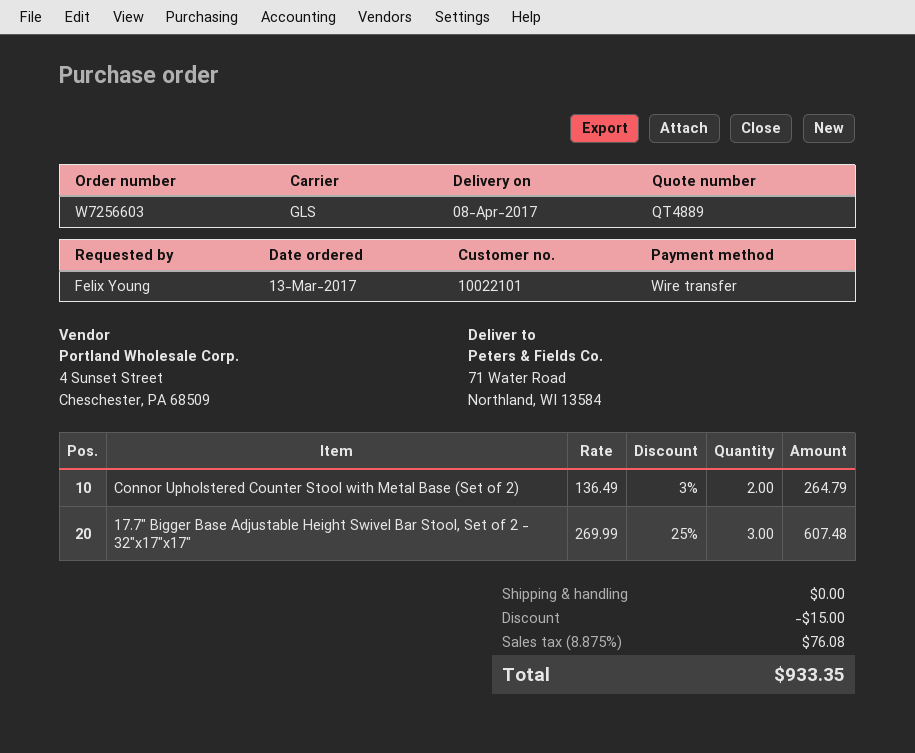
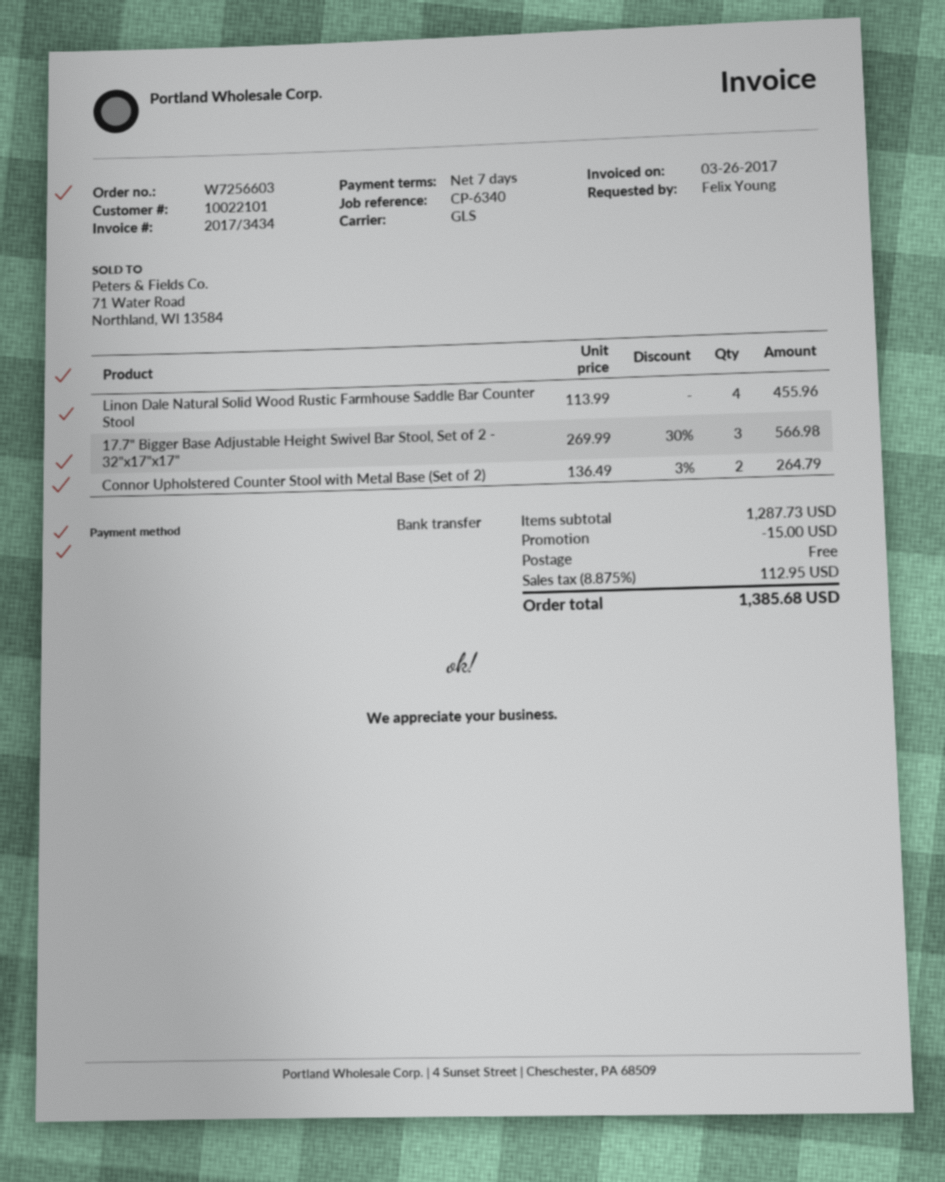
17.7" Bigger Base Adjustable Height Swivel Bar Stool, Set of 2 - 32"x17"x17": 3 x 269.99 - 25% = 607.48 -> 3 x 269.99 - 30% = 566.98
Linon Dale Natural Solid Wood Rustic Farmhouse Saddle Bar Counter Stool: none -> 4 x 113.99 = 455.96
tax: 8.875% = 76.08 -> 8.875% = 112.95
total: 933.35 -> 1385.68

